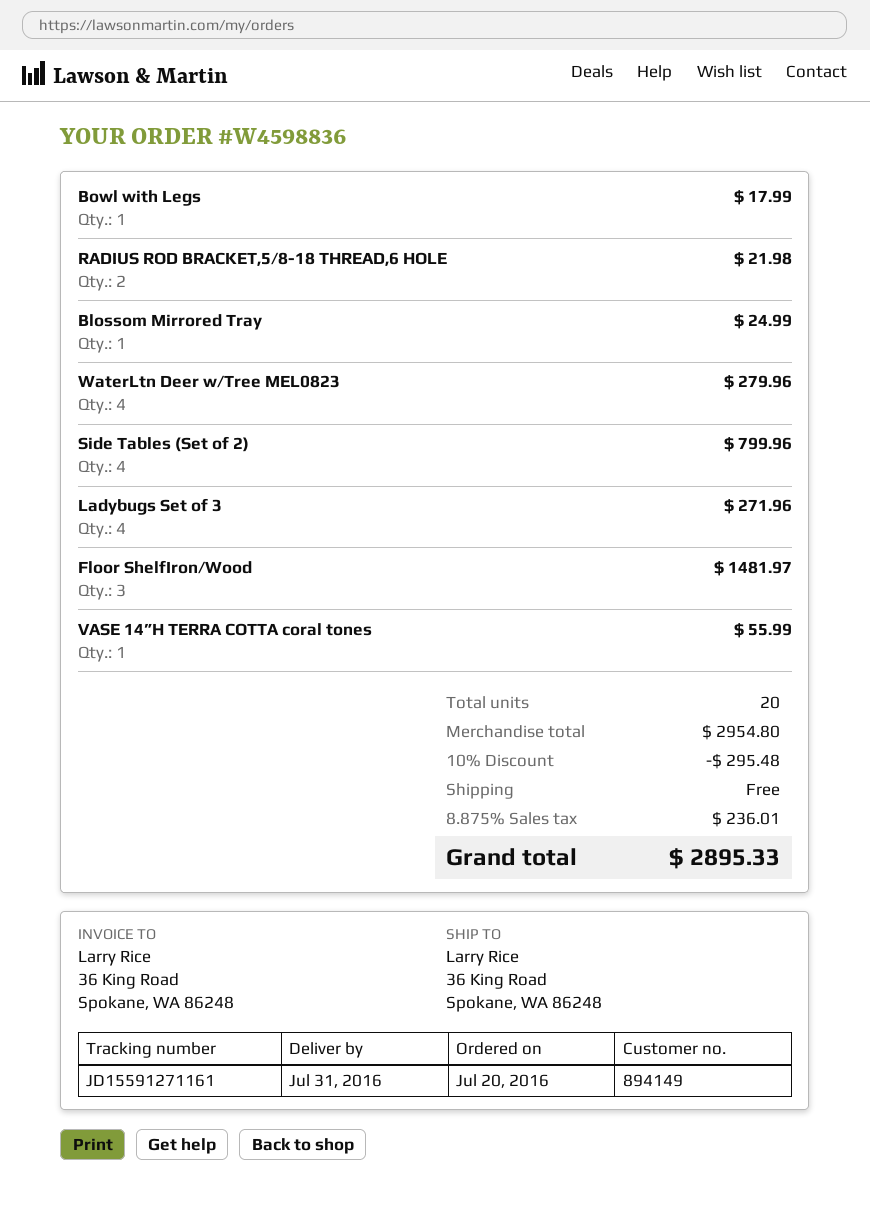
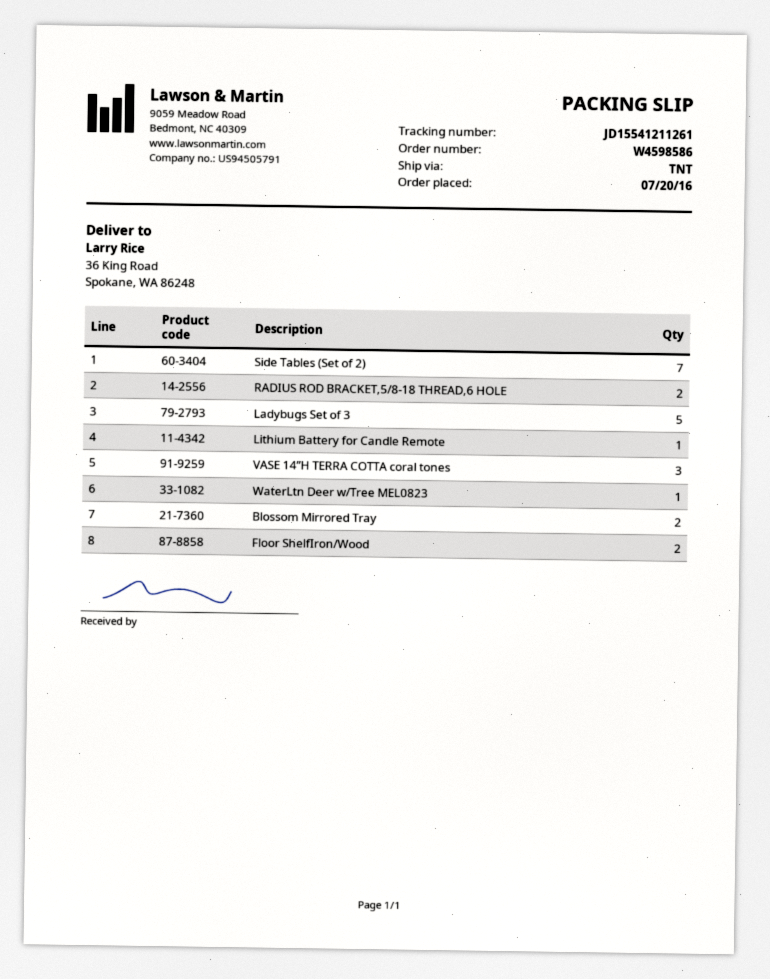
order number: W4598836 -> W4598586
tracking number: JD15591271161 -> JD15541211261
Bowl with Legs: 1 -> none
Blossom Mirrored Tray: 1 -> 2
WaterLtn Deer w/Tree MEL0823: 4 -> 1
Side Tables (Set of 2): 4 -> 7
Ladybugs Set of 3: 4 -> 5
Floor ShelfIron/Wood: 3 -> 2
VASE 14”H TERRA COTTA coral tones: 1 -> 3
Lithium Battery for Candle Remote: none -> 1

